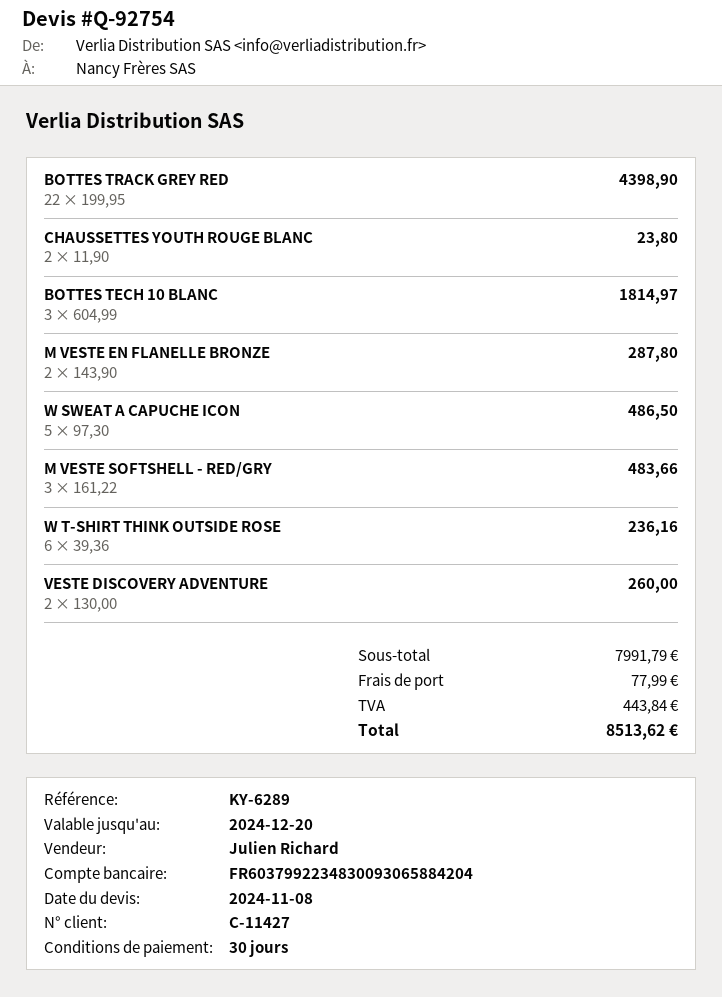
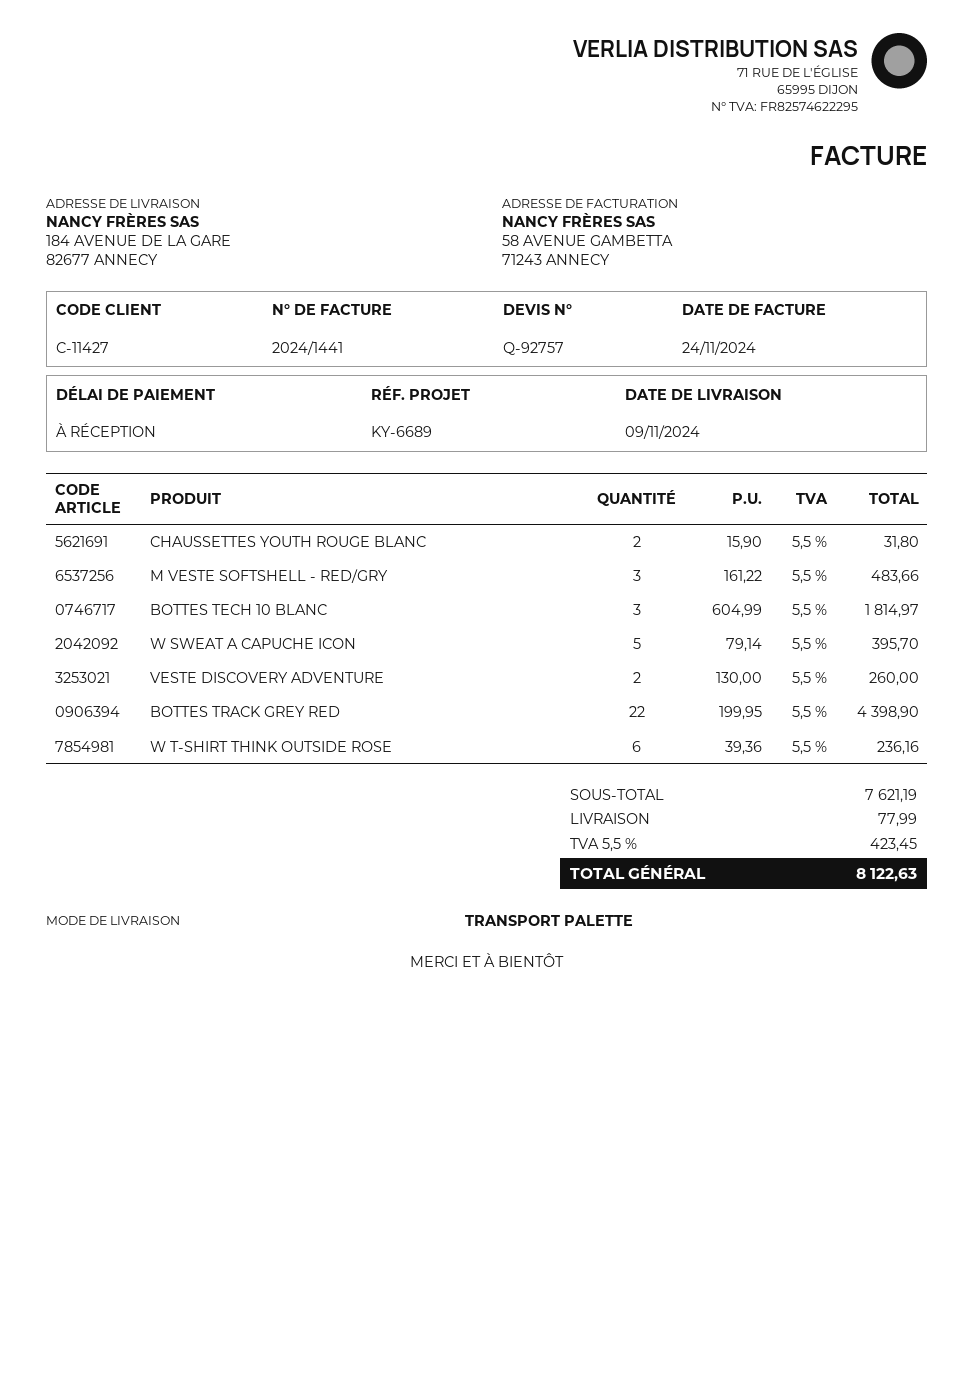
quote number: Q-92754 -> Q-92757
payment terms: 30 days -> on receipt
reference: KY-6289 -> KY-6689
CHAUSSETTES YOUTH ROUGE BLANC: 2 x 11.90 = 23.80 -> 2 x 15.90 = 31.80
M VESTE EN FLANELLE BRONZE: 2 x 143.90 = 287.80 -> none
W SWEAT A CAPUCHE ICON: 5 x 97.30 = 486.50 -> 5 x 79.14 = 395.70
subtotal: 7991.79 -> 7621.19
tax: 443.84 -> 423.45
total: 8513.62 -> 8122.63

